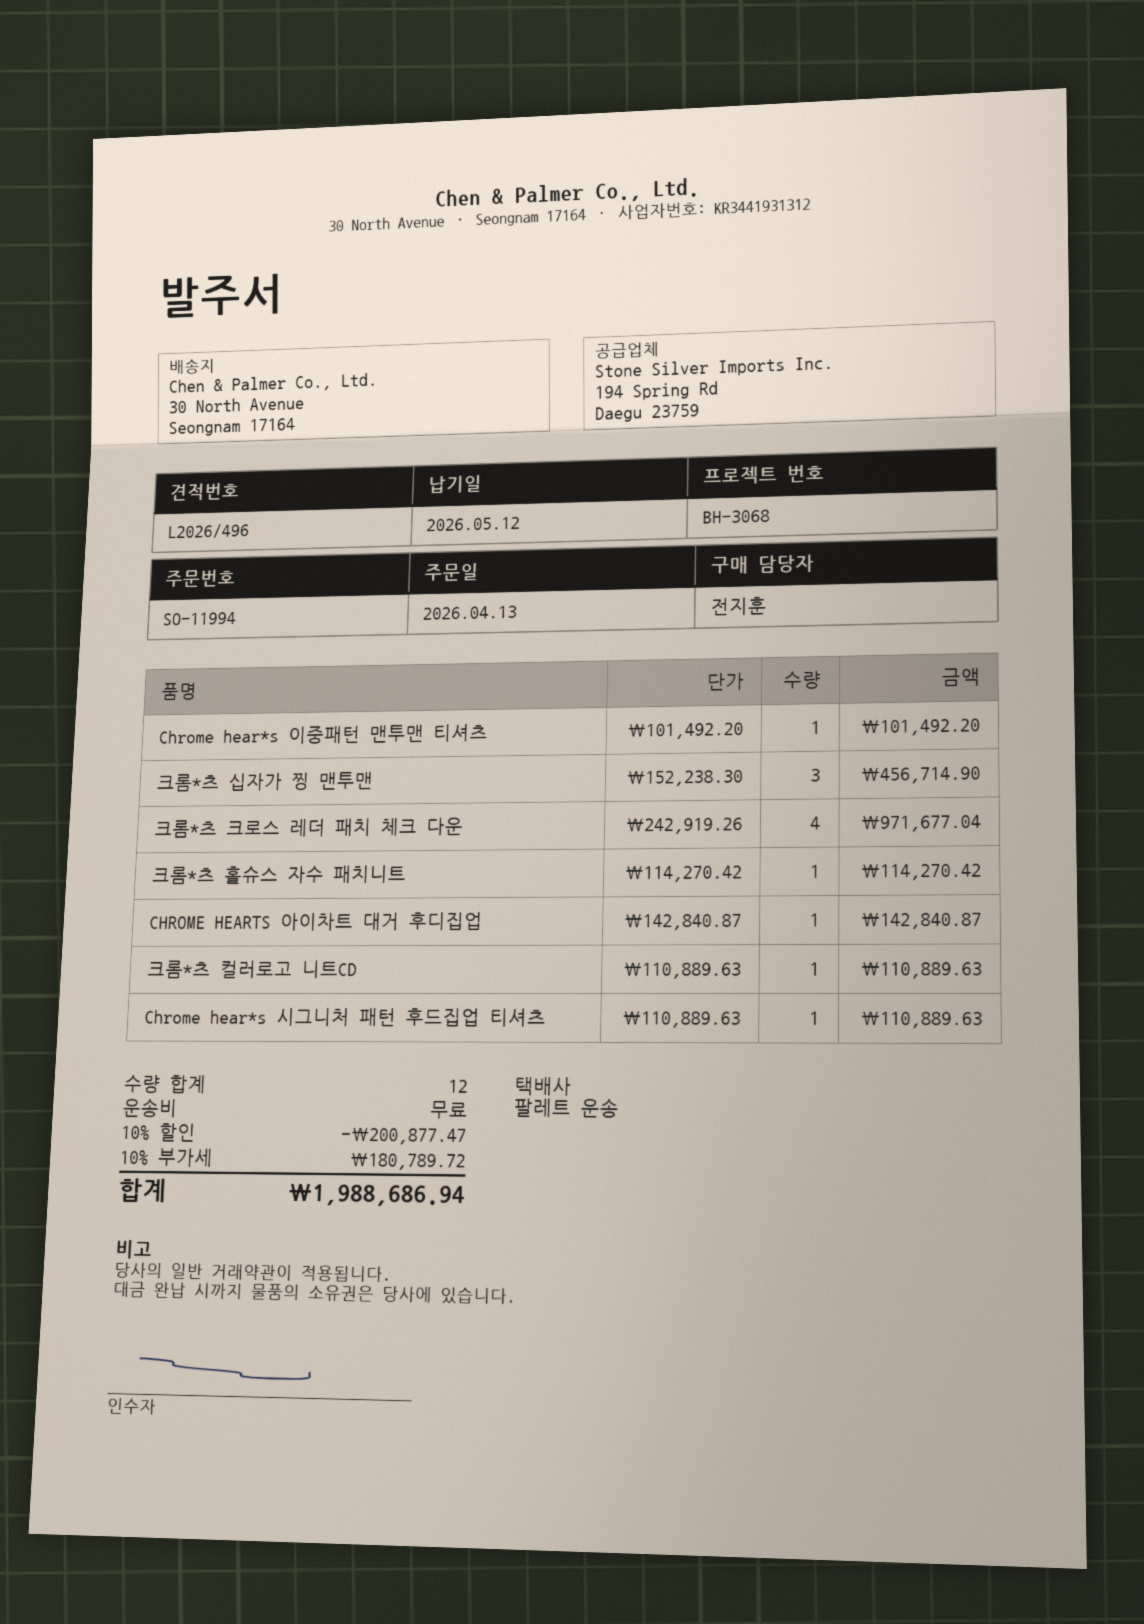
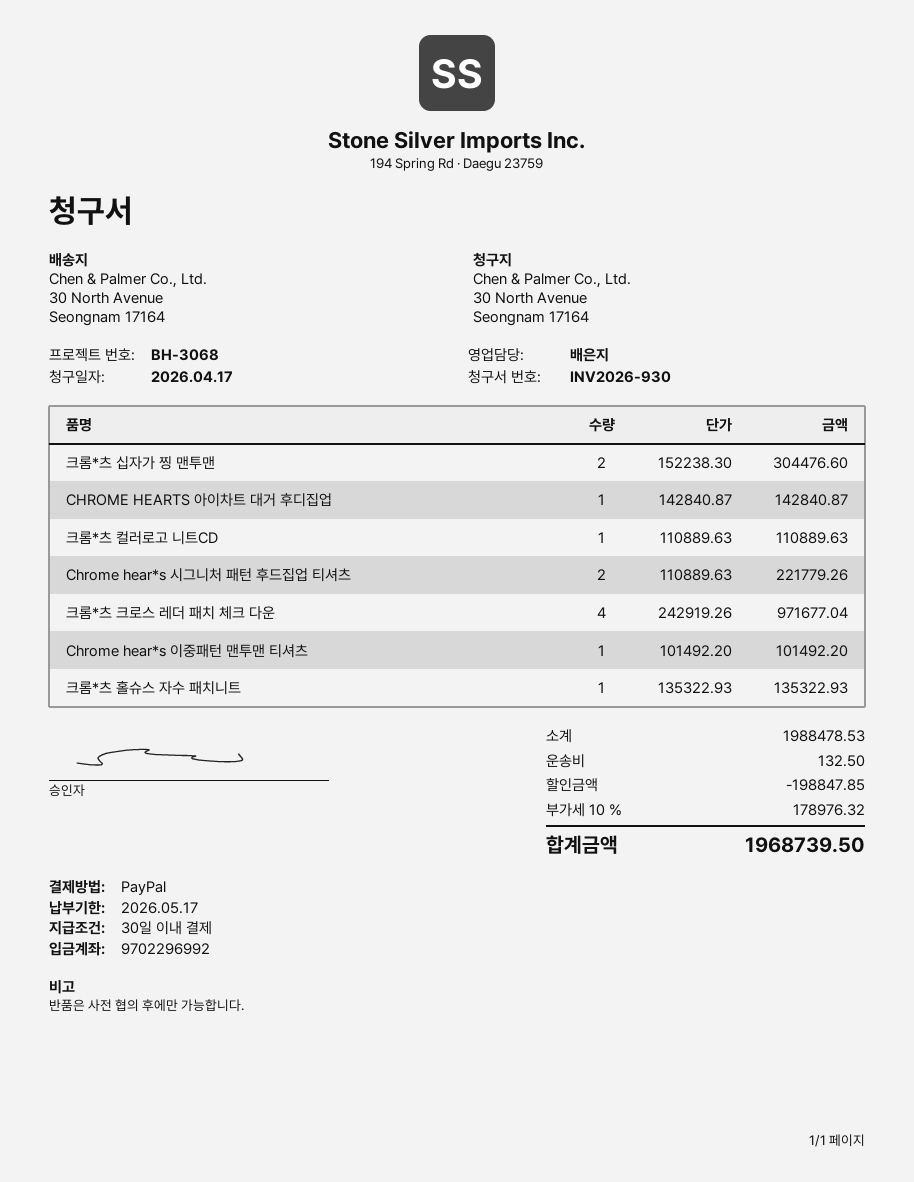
크롬*츠 십자가 찡 맨투맨: 3 x 152238.30 = 456714.90 -> 2 x 152238.30 = 304476.60
크롬*츠 홀슈스 자수 패치니트: 1 x 114270.42 = 114270.42 -> 1 x 135322.93 = 135322.93
Chrome hear*s 시그니처 패턴 후드집업 티셔츠: 1 x 110889.63 = 110889.63 -> 2 x 110889.63 = 221779.26
discount: 200877.47 -> 198847.85
shipping: 0.00 -> 132.50
tax: 10% = 180789.72 -> 10% = 178976.32
total: 1988686.94 -> 1968739.50

